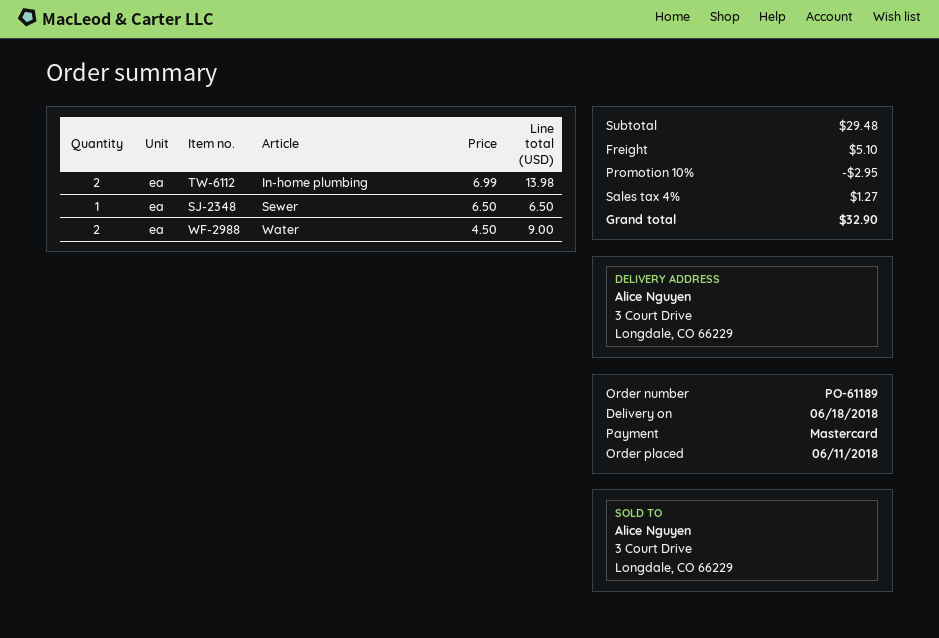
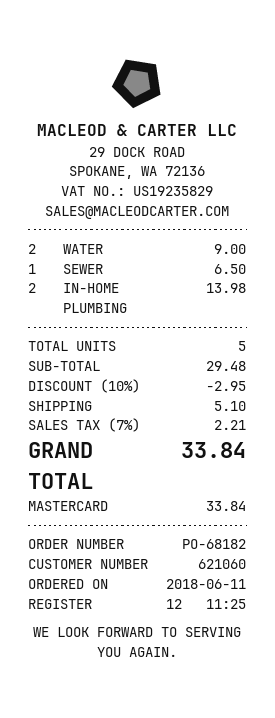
order number: PO-61189 -> PO-68182
tax: 4% = 1.27 -> 7% = 2.21
total: 32.90 -> 33.84

